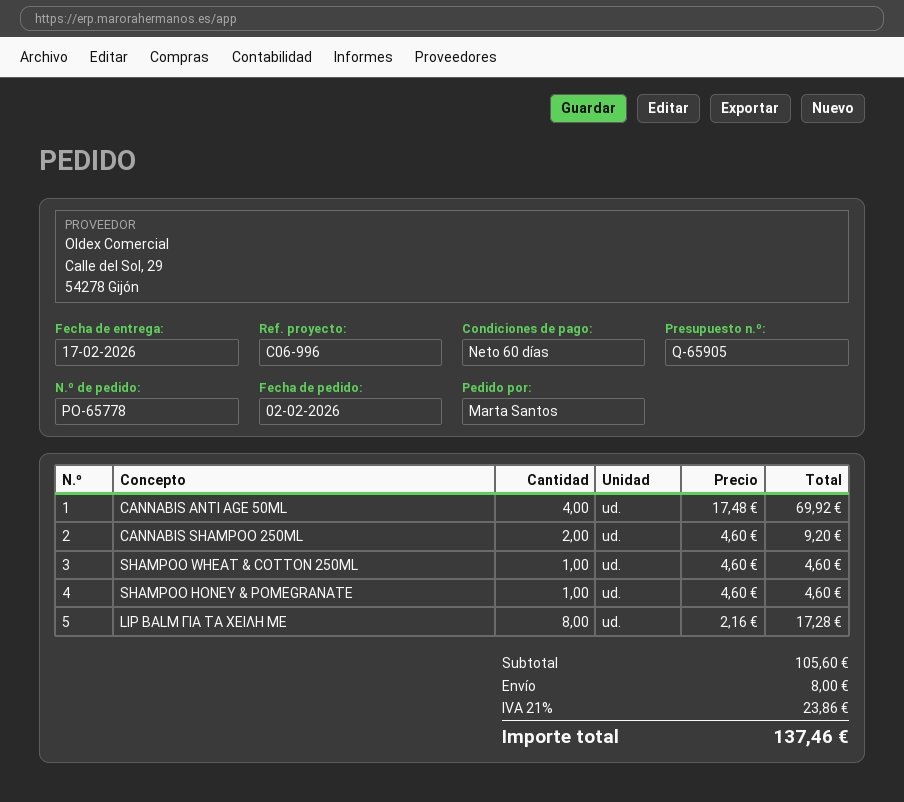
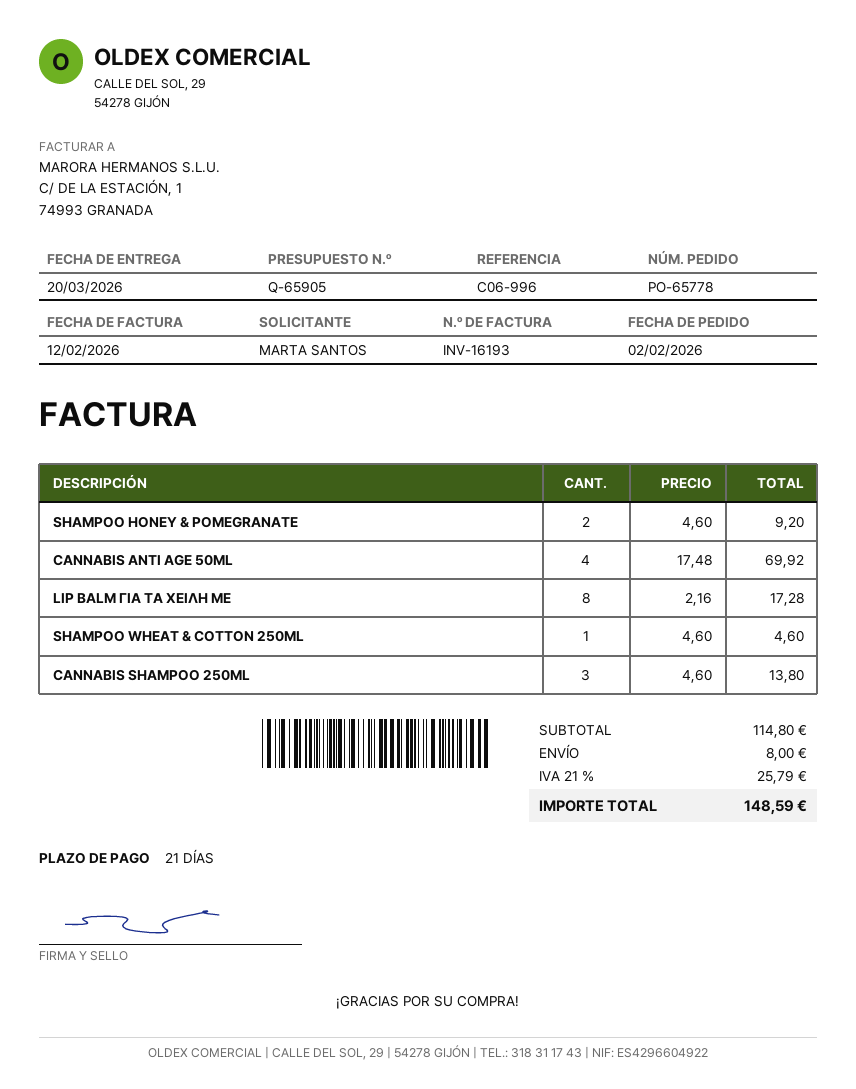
delivery date: 2026-02-17 -> 2026-03-20
payment terms: 60 days -> 21 days
CANNABIS SHAMPOO 250ML: 2 x 4.60 = 9.20 -> 3 x 4.60 = 13.80
SHAMPOO HONEY & POMEGRANATE: 1 x 4.60 = 4.60 -> 2 x 4.60 = 9.20
subtotal: 105.60 -> 114.80
tax: 21% = 23.86 -> 21% = 25.79
total: 137.46 -> 148.59

